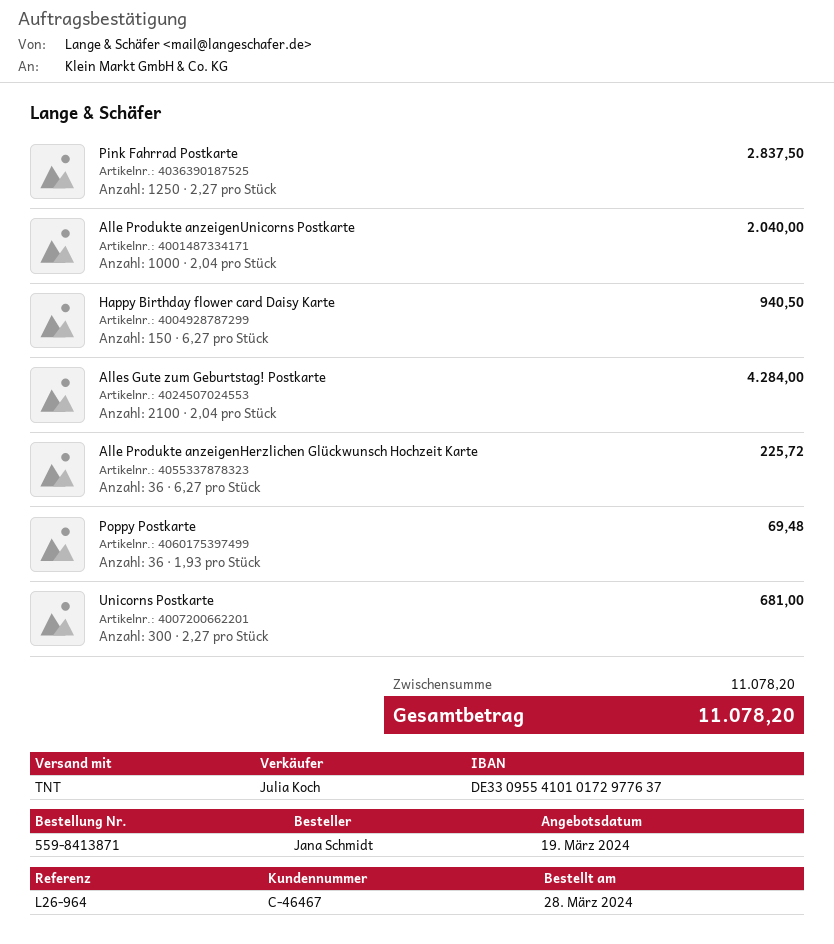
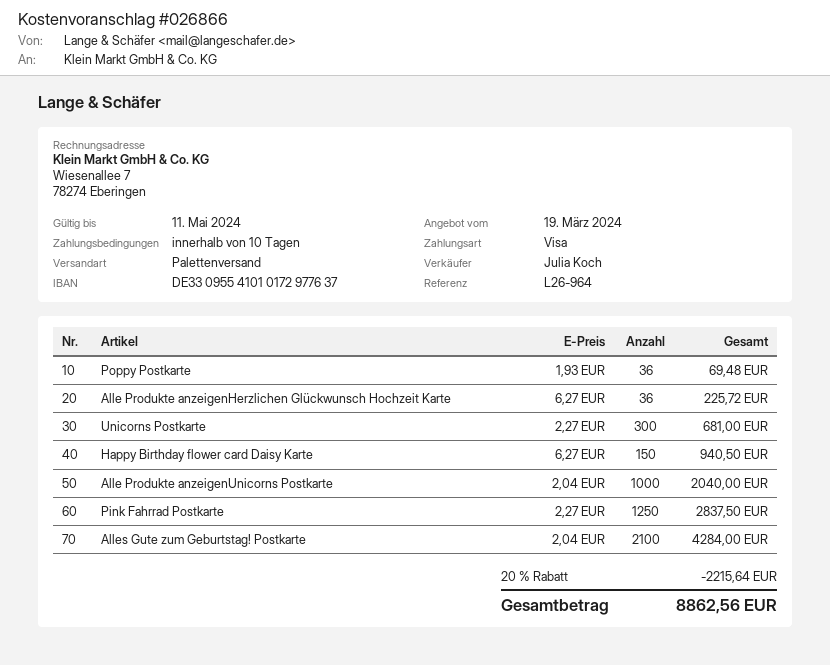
shipping method: TNT -> pallet freight
discount: none -> 20% = 2215.64
total: 11078.20 -> 8862.56

